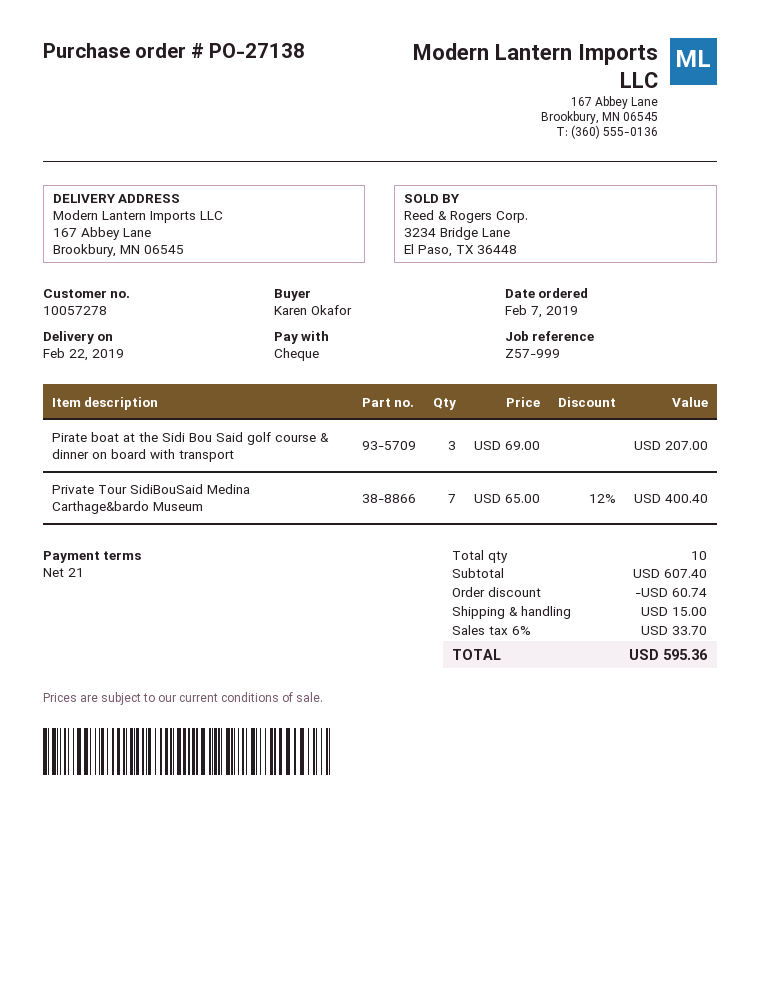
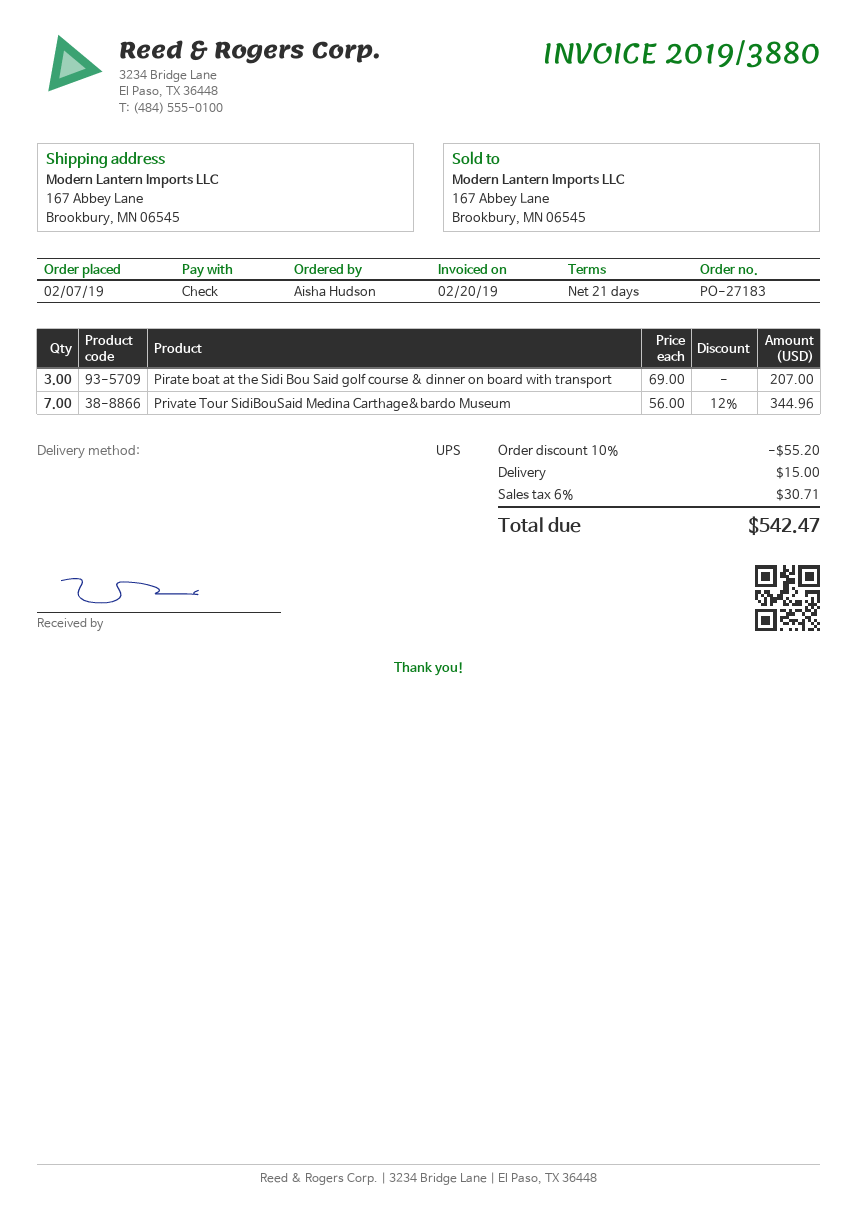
order number: PO-27138 -> PO-27183
ordered by: Karen Okafor -> Aisha Hudson
Private Tour SidiBouSaid Medina Carthage&bardo Museum: 7 x 65.00 - 12% = 400.40 -> 7 x 56.00 - 12% = 344.96
discount: 60.74 -> 55.20
tax: 6% = 33.70 -> 6% = 30.71
total: 595.36 -> 542.47

